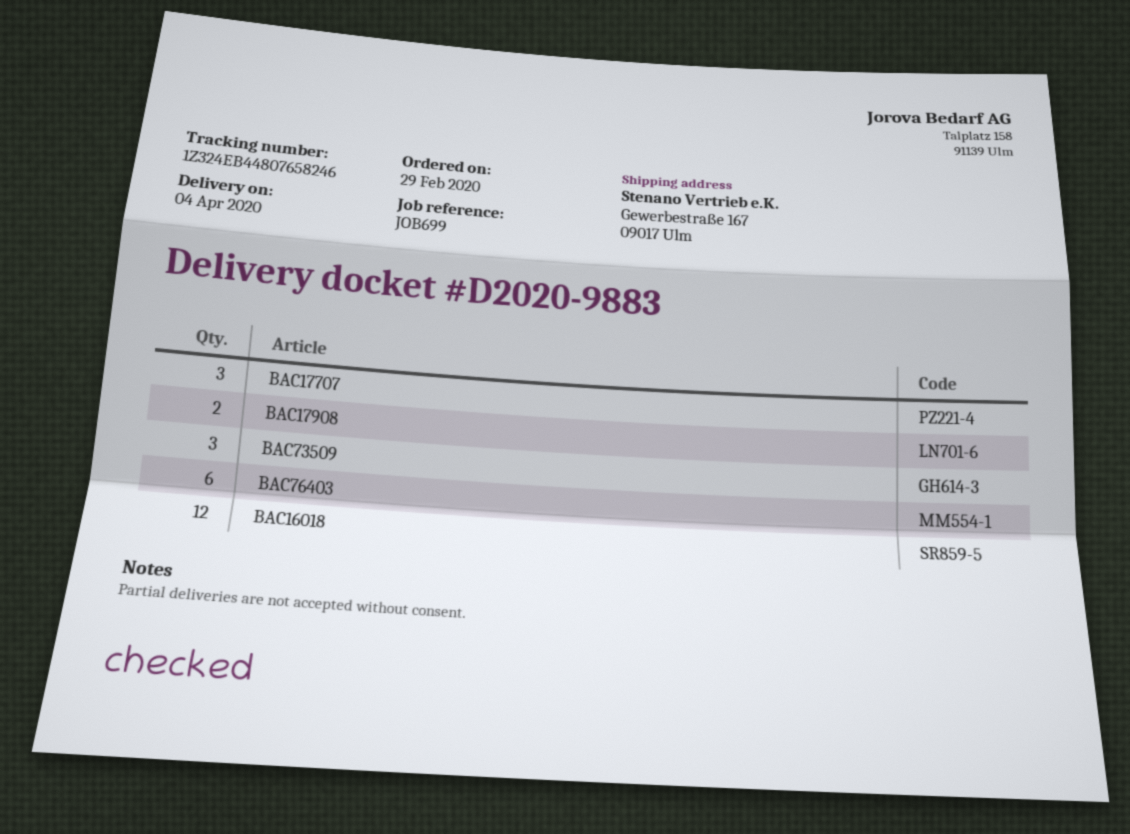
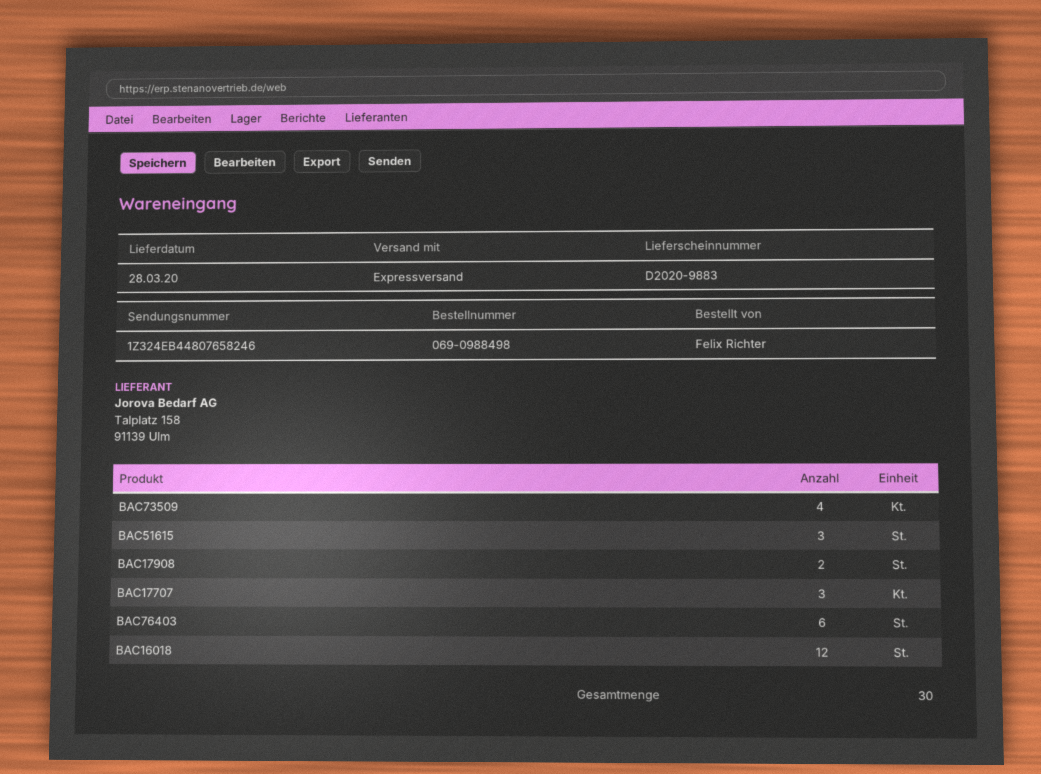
delivery date: 2020-04-04 -> 2020-03-28
BAC73509: 3 -> 4
BAC51615: none -> 3

